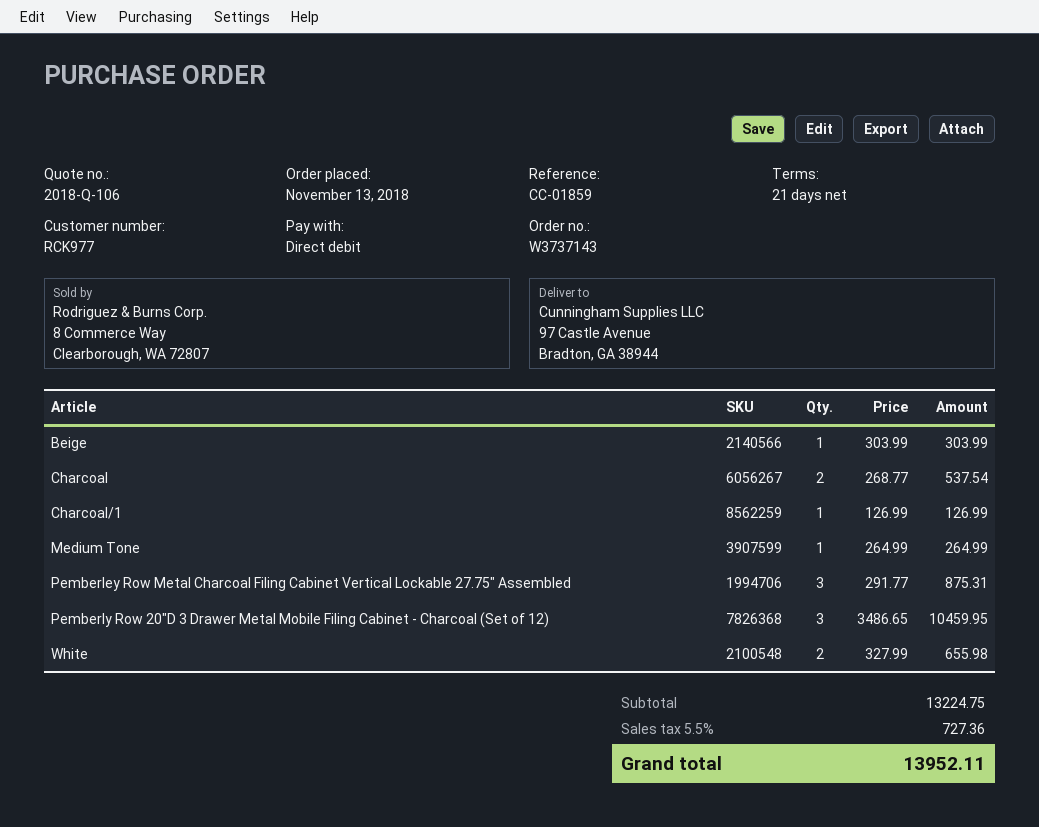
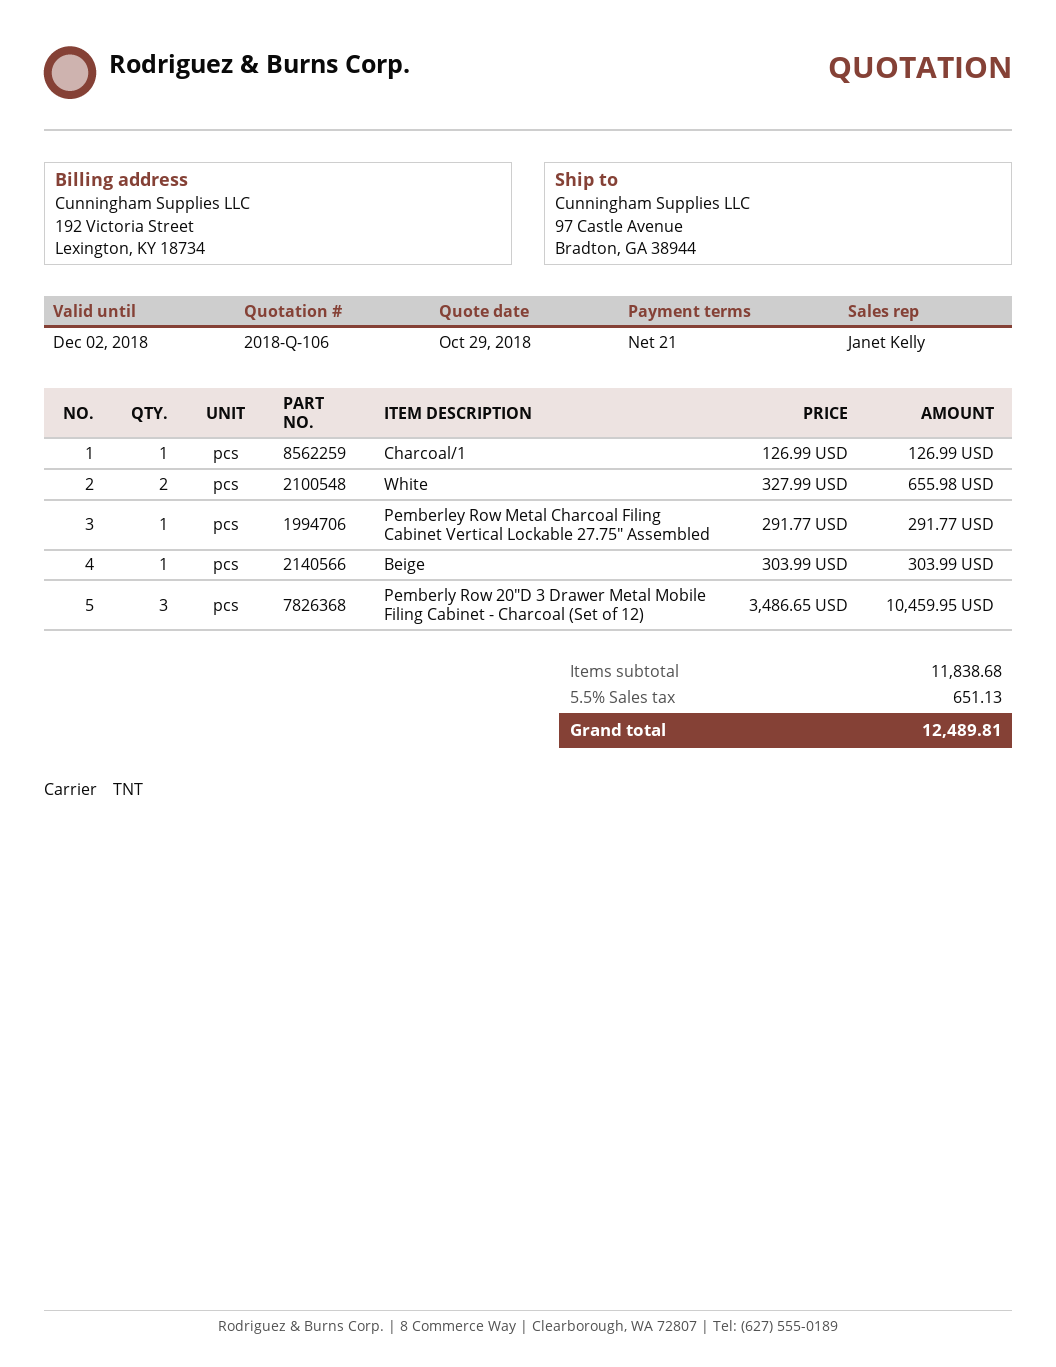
Charcoal: 2 x 268.77 = 537.54 -> none
Medium Tone: 1 x 264.99 = 264.99 -> none
Pemberley Row Metal Charcoal Filing Cabinet Vertical Lockable 27.75" Assembled: 3 x 291.77 = 875.31 -> 1 x 291.77 = 291.77
subtotal: 13224.75 -> 11838.68
tax: 5.5% = 727.36 -> 5.5% = 651.13
total: 13952.11 -> 12489.81

